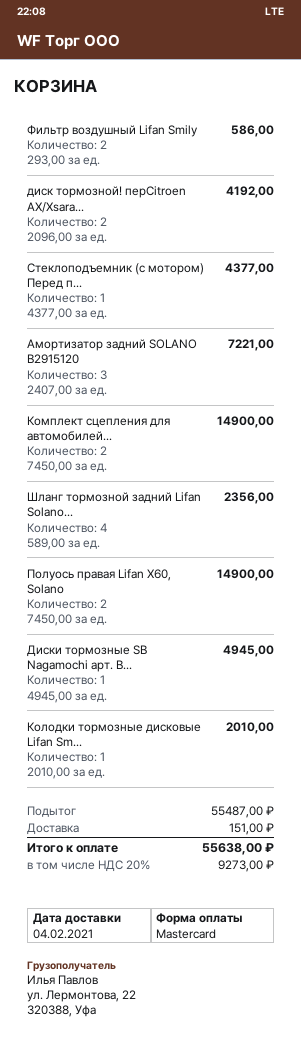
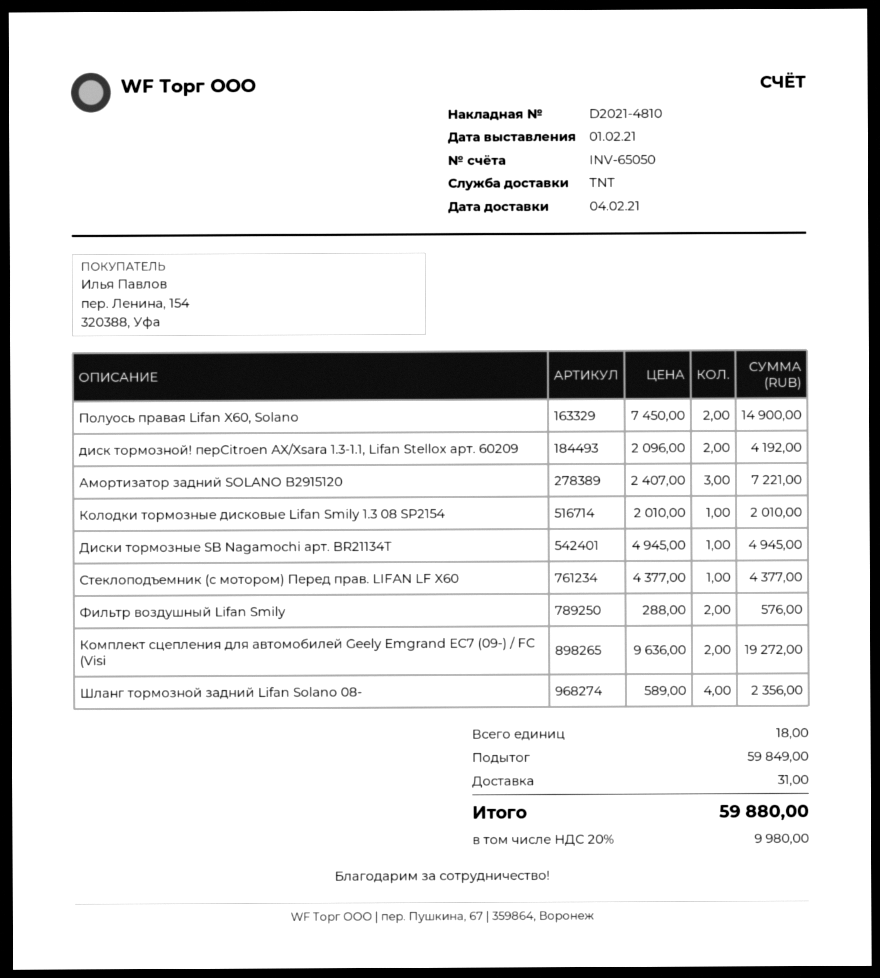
Фильтр воздушный Lifan Smily: 2 x 293.00 = 586.00 -> 2 x 288.00 = 576.00
Комплект сцепления для автомобилей...: 2 x 7450.00 = 14900.00 -> 2 x 9636.00 = 19272.00
subtotal: 55487.00 -> 59849.00
shipping: 151.00 -> 31.00
tax: 20% = 9273.00 -> 20% = 9980.00
total: 55638.00 -> 59880.00

